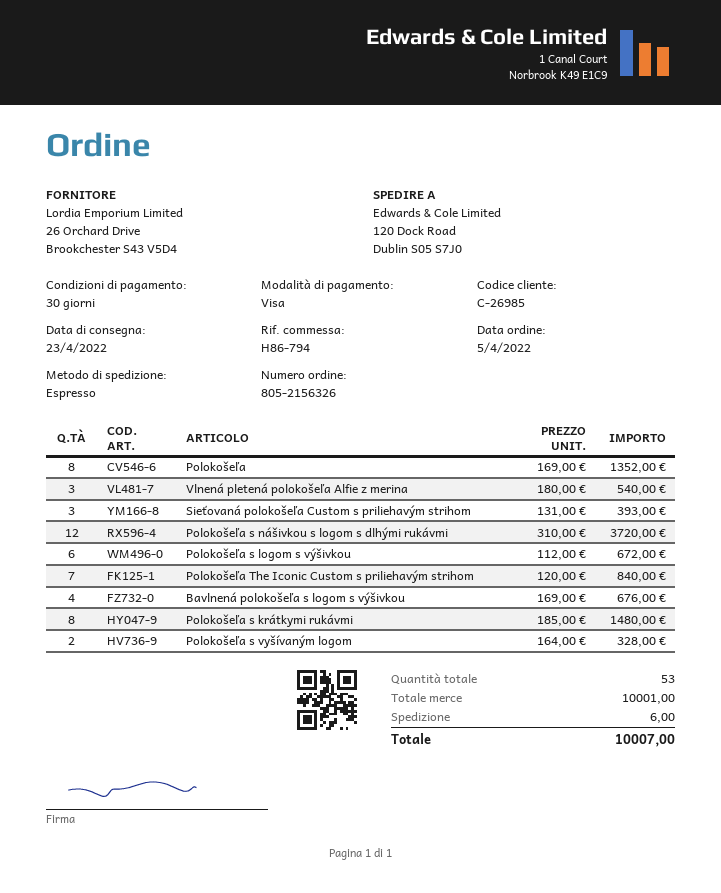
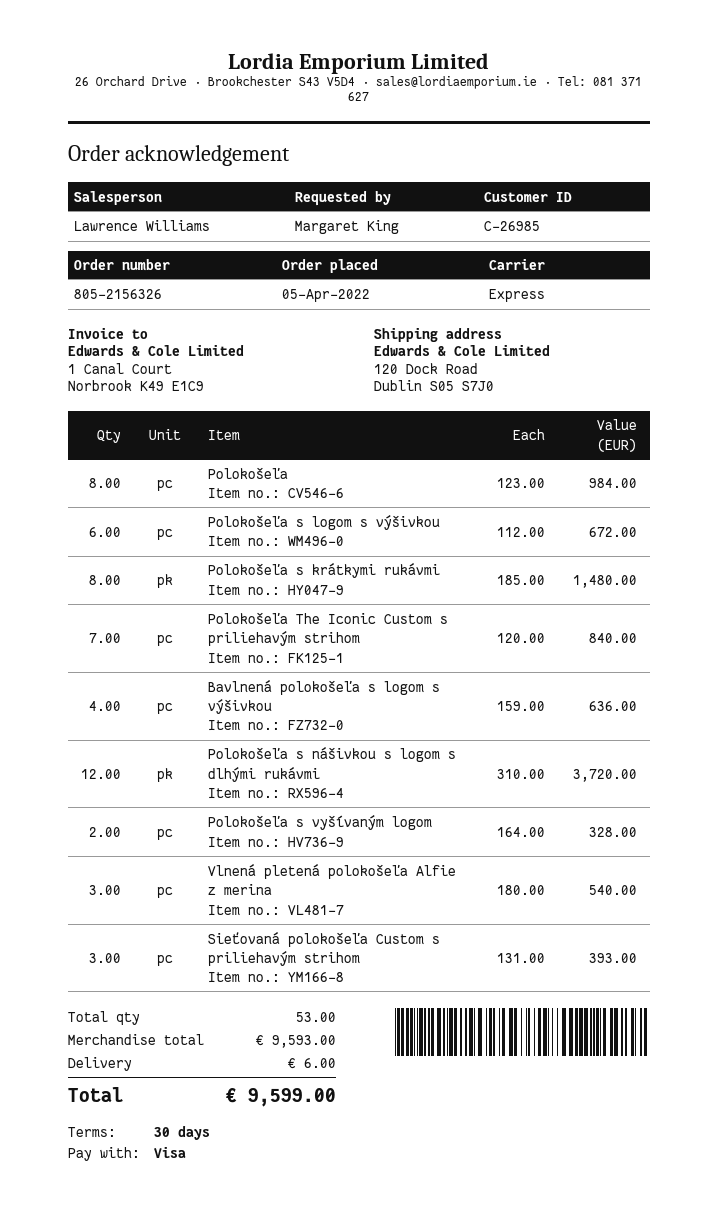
Polokošeľa: 8 x 169.00 = 1352.00 -> 8 x 123.00 = 984.00
Bavlnená polokošeľa s logom s výšivkou: 4 x 169.00 = 676.00 -> 4 x 159.00 = 636.00
subtotal: 10001.00 -> 9593.00
total: 10007.00 -> 9599.00

